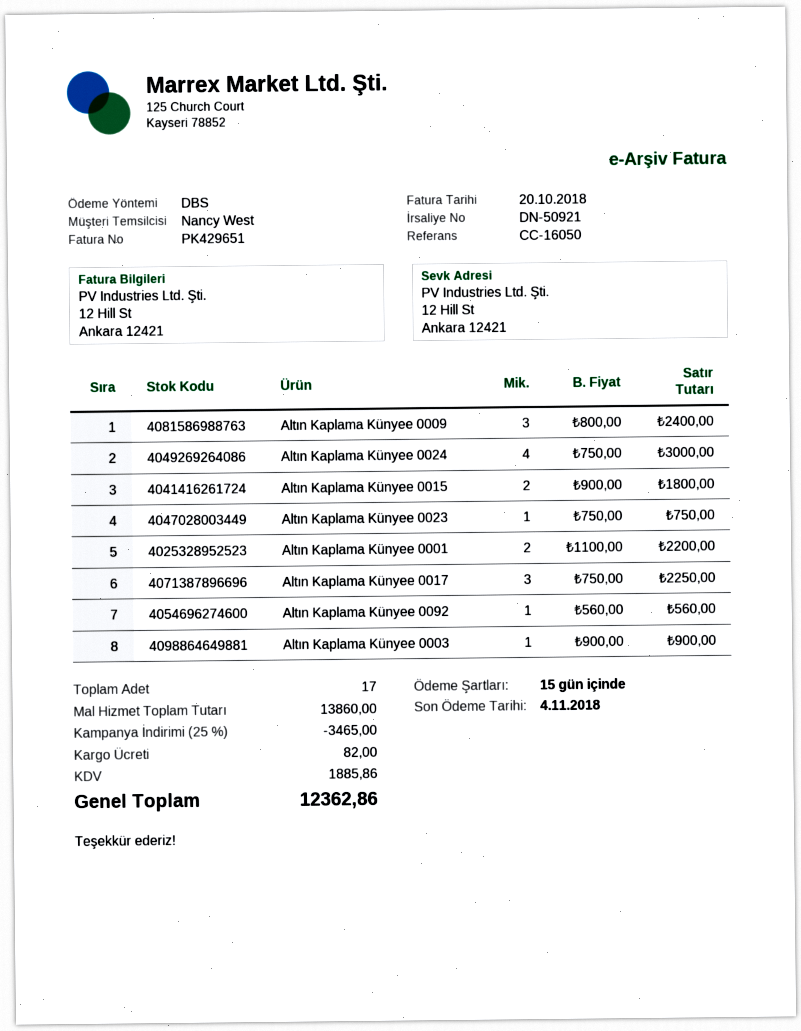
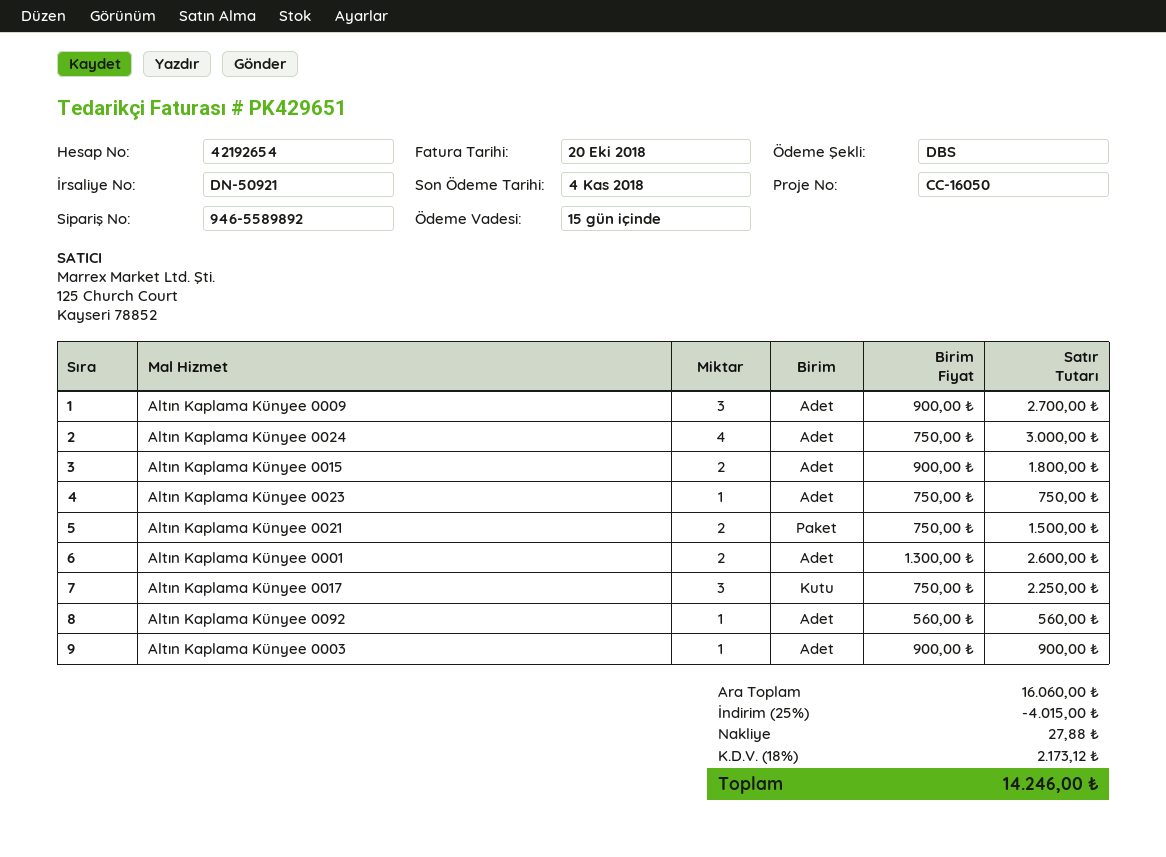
Altın Kaplama Künyee 0009: 3 x 800.00 = 2400.00 -> 3 x 900.00 = 2700.00
Altın Kaplama Künyee 0001: 2 x 1100.00 = 2200.00 -> 2 x 1300.00 = 2600.00
Altın Kaplama Künyee 0021: none -> 2 x 750.00 = 1500.00
subtotal: 13860.00 -> 16060.00
discount: 25% = 3465.00 -> 25% = 4015.00
shipping: 82.00 -> 27.88
tax: 1885.86 -> 2173.12
total: 12362.86 -> 14246.00

